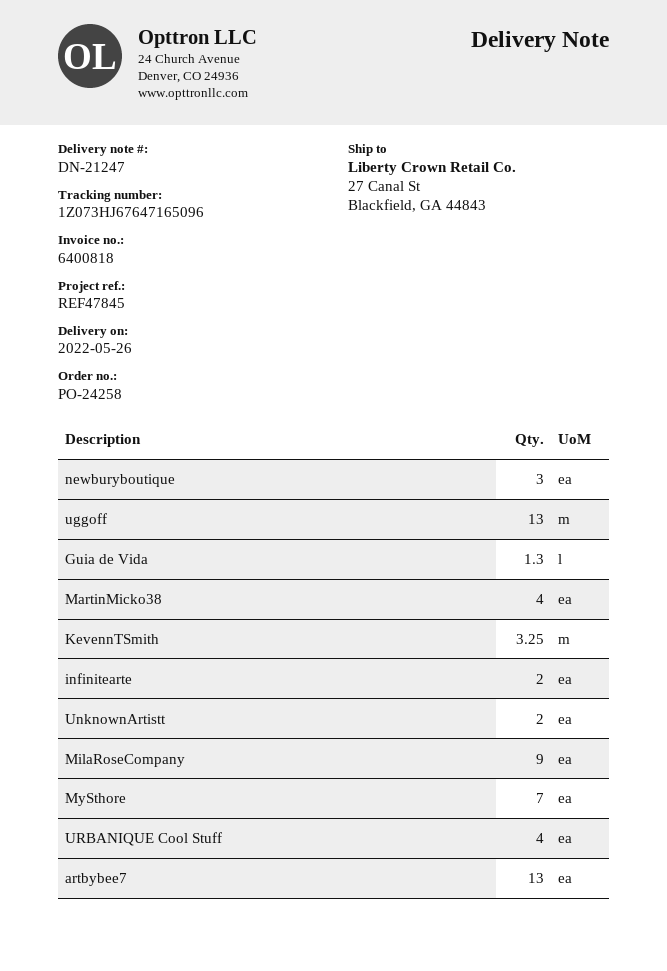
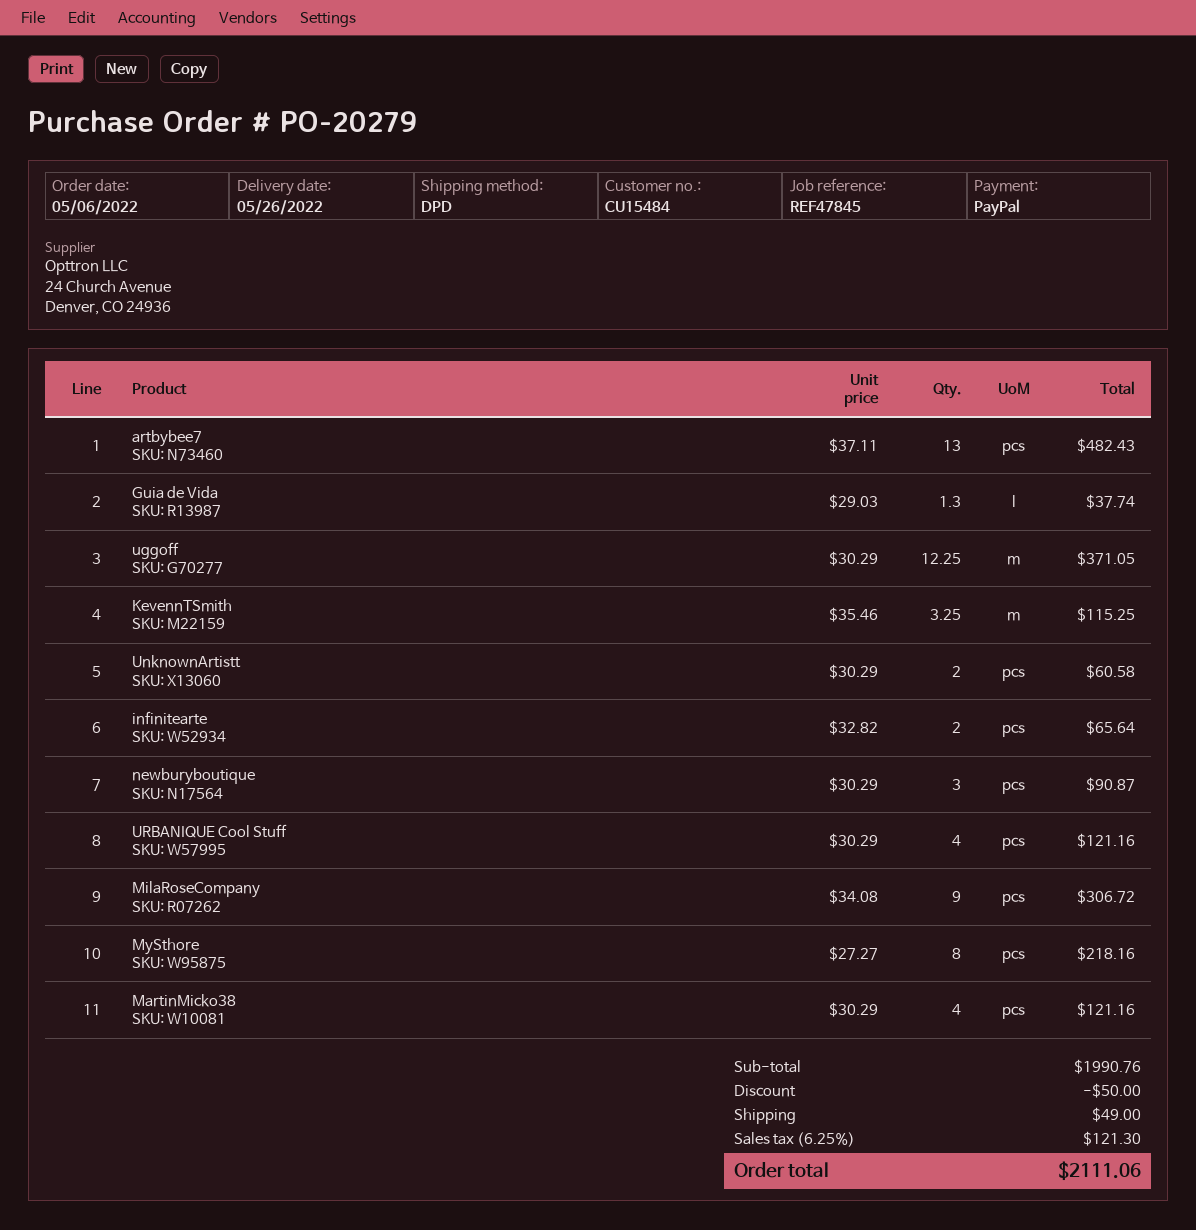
order number: PO-24258 -> PO-20279
uggoff: 13 -> 12.25
MySthore: 7 -> 8

